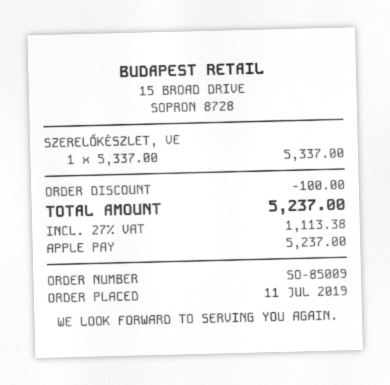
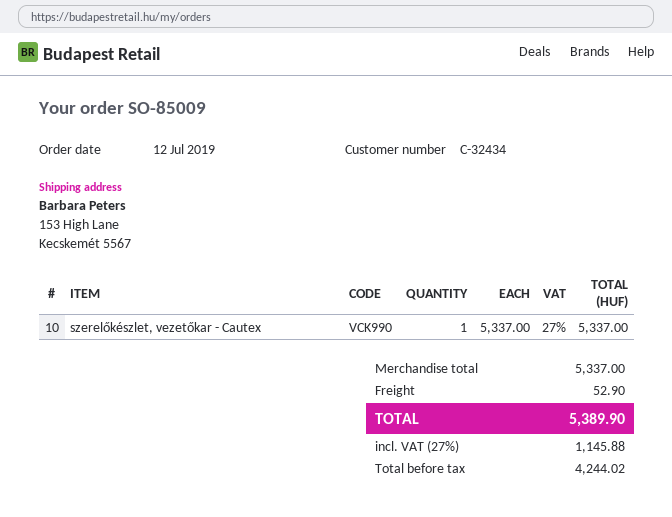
order date: 2019-07-11 -> 2019-07-12
discount: 100.00 -> none
shipping: none -> 52.90
tax: 27% = 1113.38 -> 27% = 1145.88
total: 5237.00 -> 5389.90

